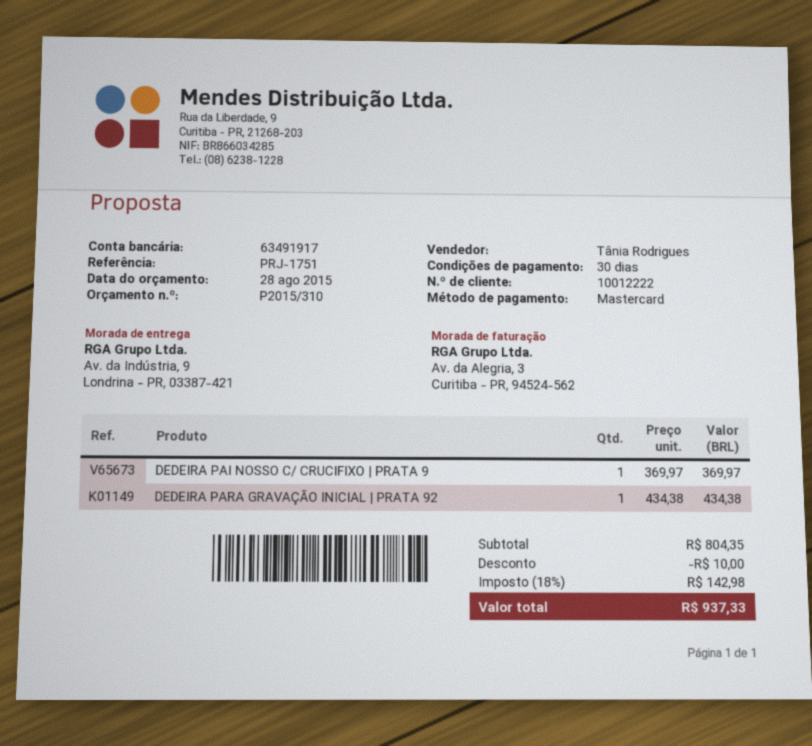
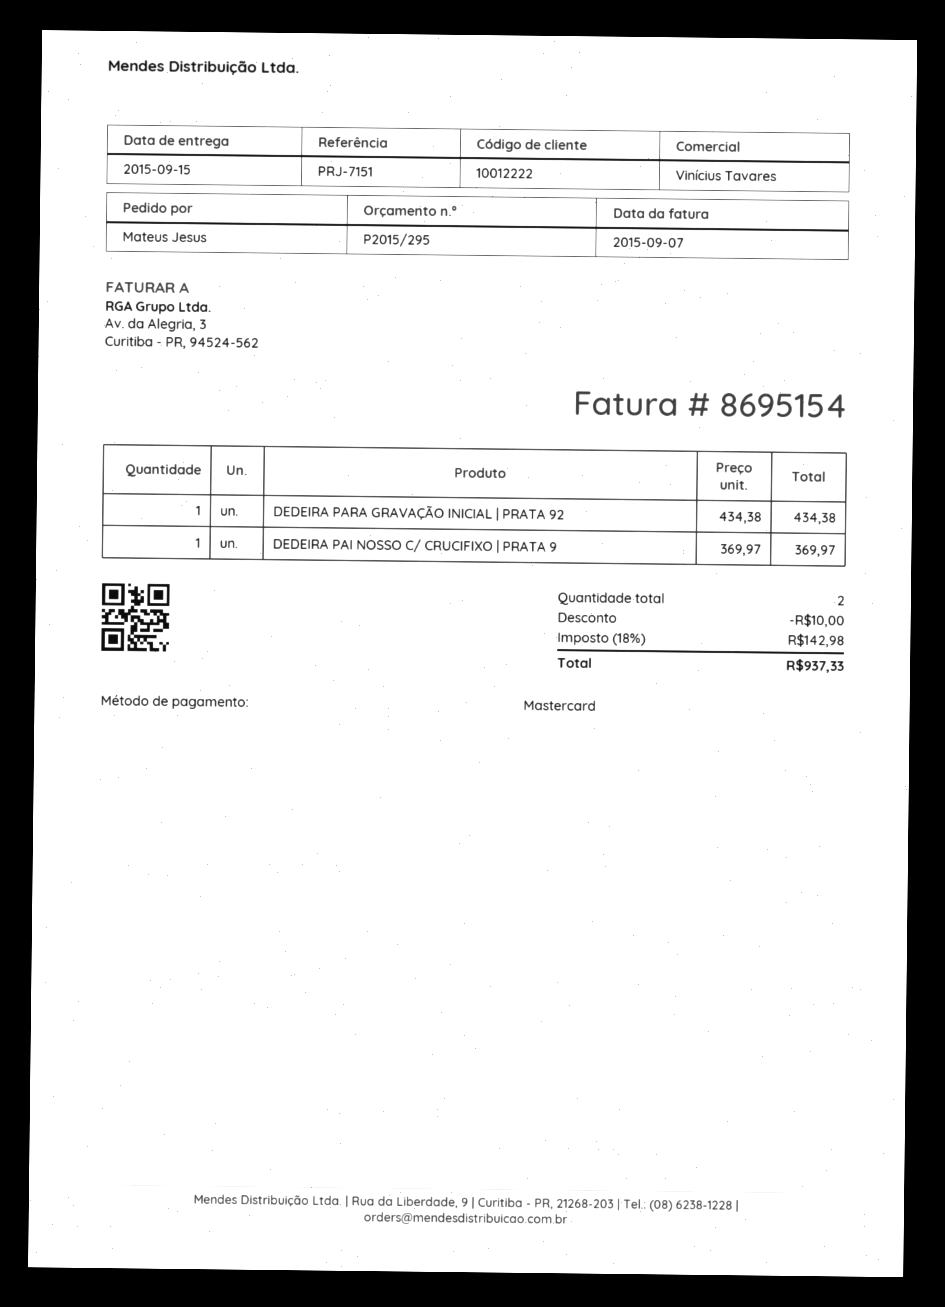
quote number: P2015/310 -> P2015/295
reference: PRJ-1751 -> PRJ-7151
sales rep: Tânia Rodrigues -> Vinícius Tavares

